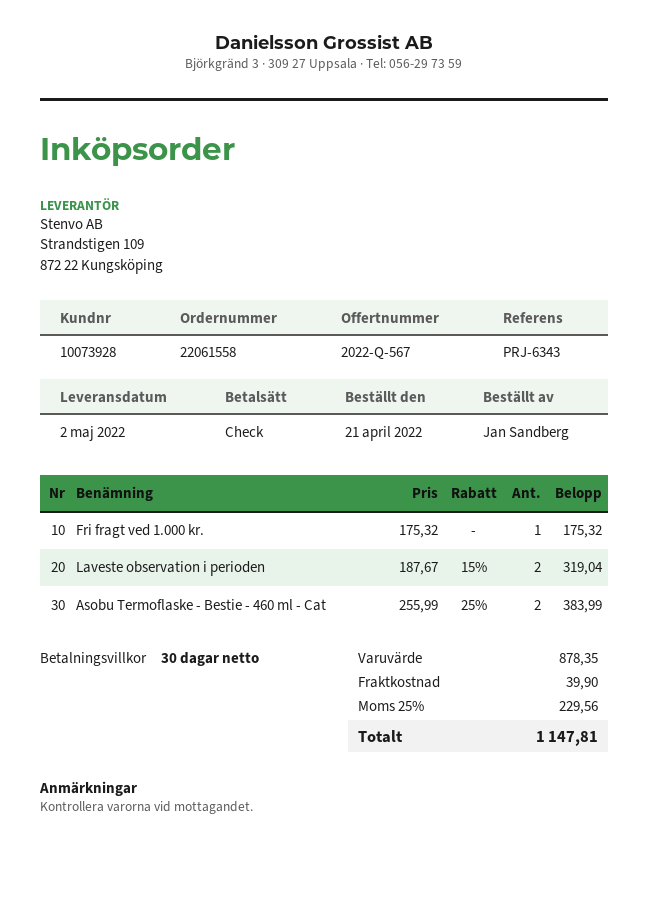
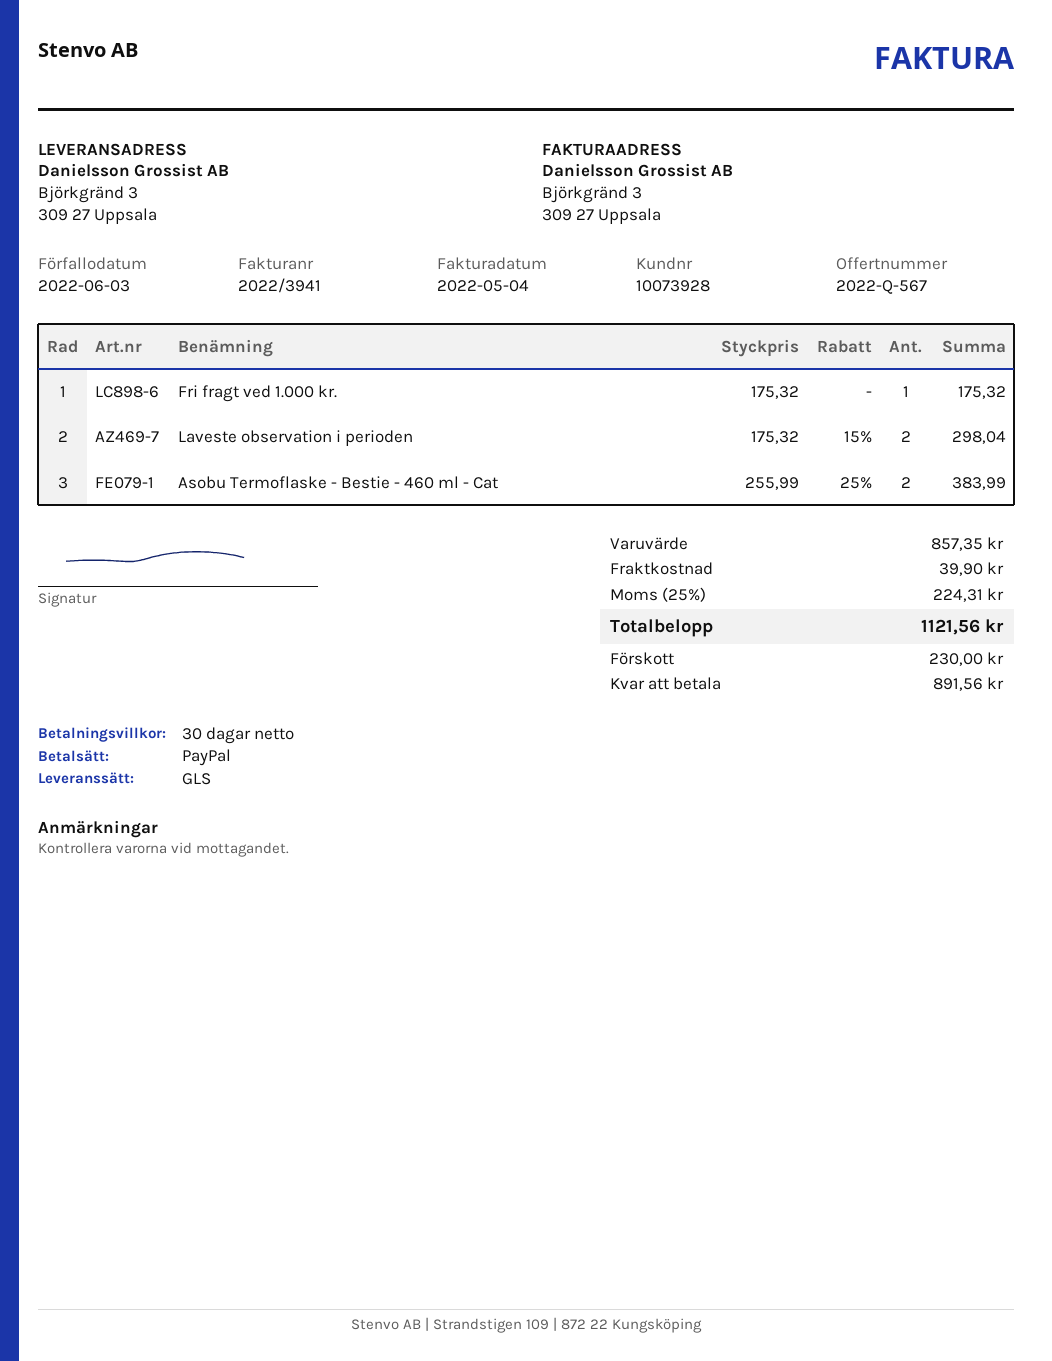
payment method: cheque -> PayPal
Laveste observation i perioden: 2 x 187.67 - 15% = 319.04 -> 2 x 175.32 - 15% = 298.04
subtotal: 878.35 -> 857.35
tax: 25% = 229.56 -> 25% = 224.31
total: 1147.81 -> 1121.56

